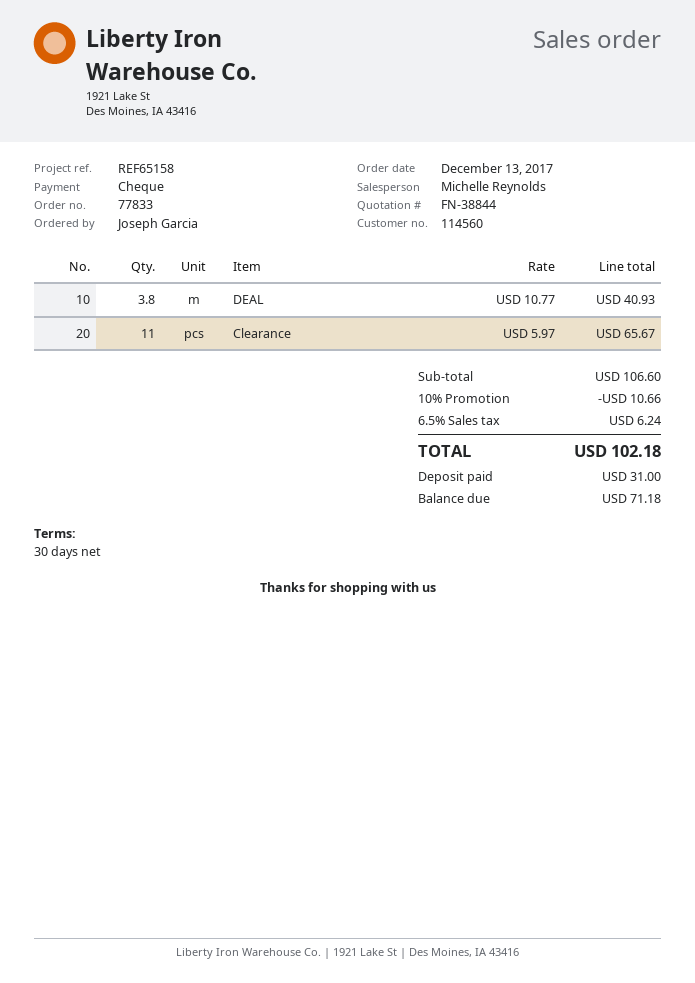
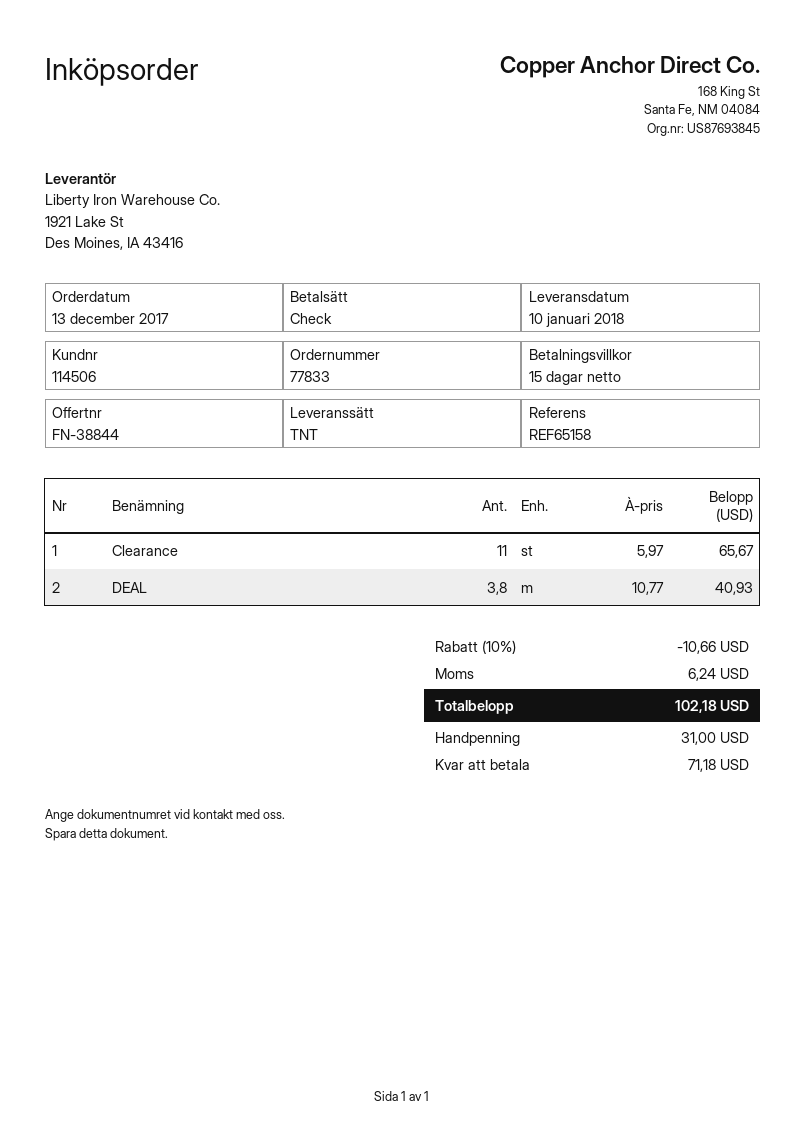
payment terms: 30 days -> 15 days
customer number: 114560 -> 114506

